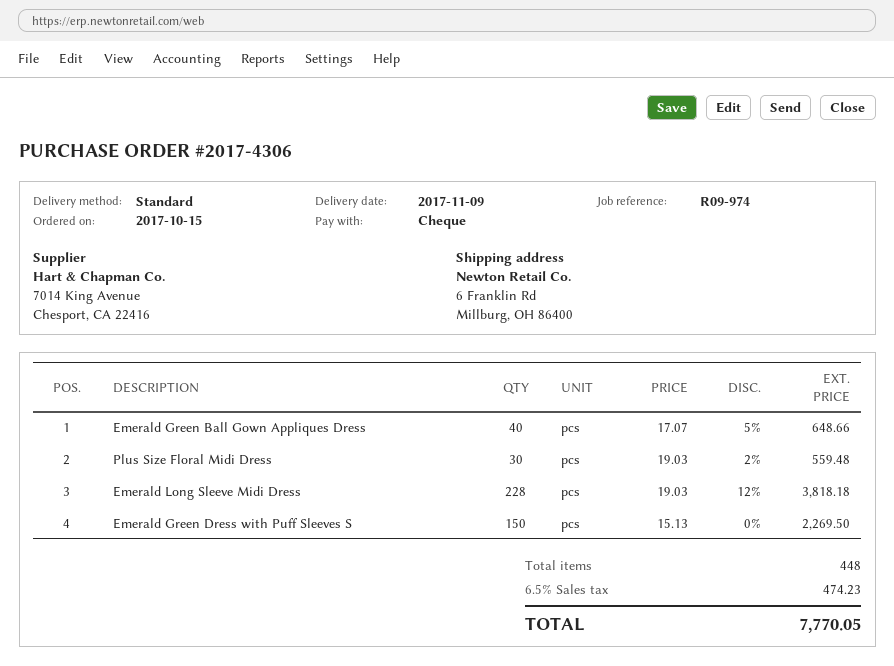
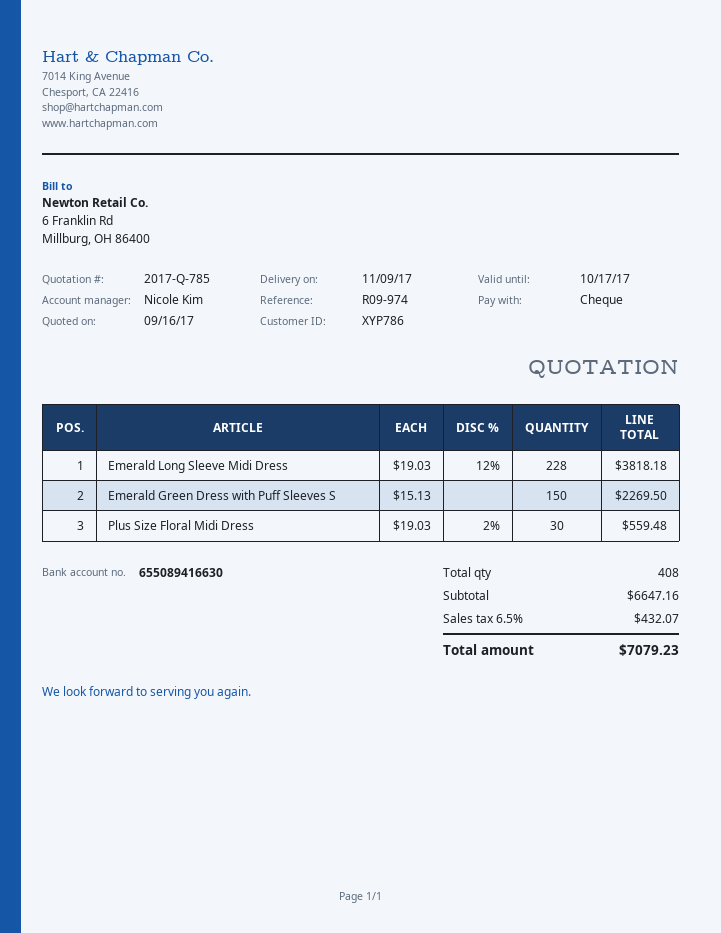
Emerald Green Ball Gown Appliques Dress: 40 x 17.07 - 5% = 648.66 -> none
total quantity: 448 -> 408
tax: 6.5% = 474.23 -> 6.5% = 432.07
total: 7770.05 -> 7079.23

